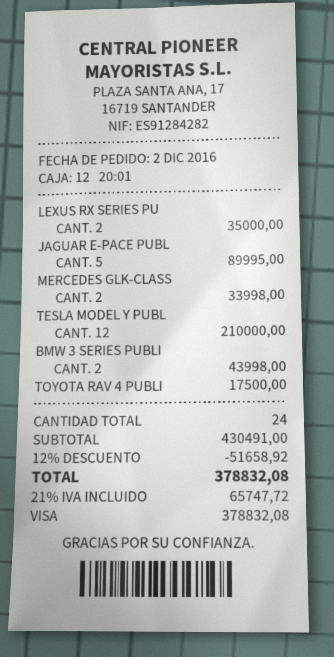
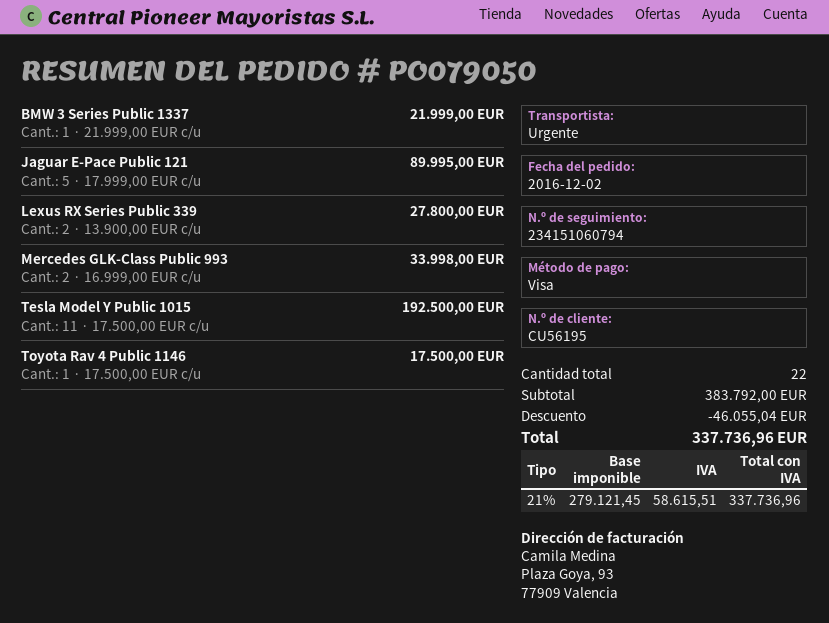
LEXUS RX SERIES PU: 2 for 35000.00 -> 2 for 27800.00
TESLA MODEL Y PUBL: 12 for 210000.00 -> 11 for 192500.00
BMW 3 SERIES PUBLI: 2 for 43998.00 -> 1 for 21999.00
total quantity: 24 -> 22
subtotal: 430491.00 -> 383792.00
discount: 51658.92 -> 46055.04
tax: 21% = 65747.72 -> 21% = 58615.51
total: 378832.08 -> 337736.96

